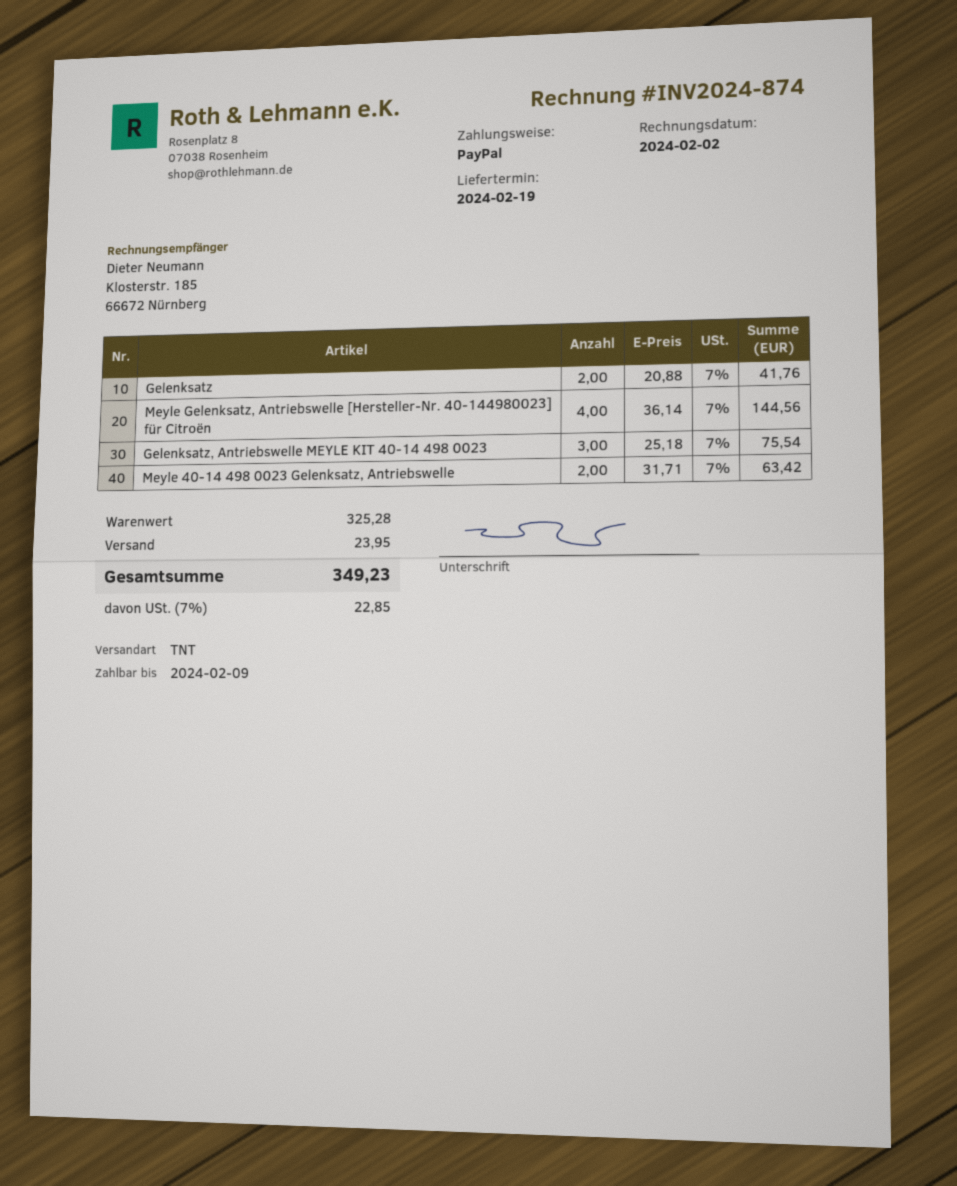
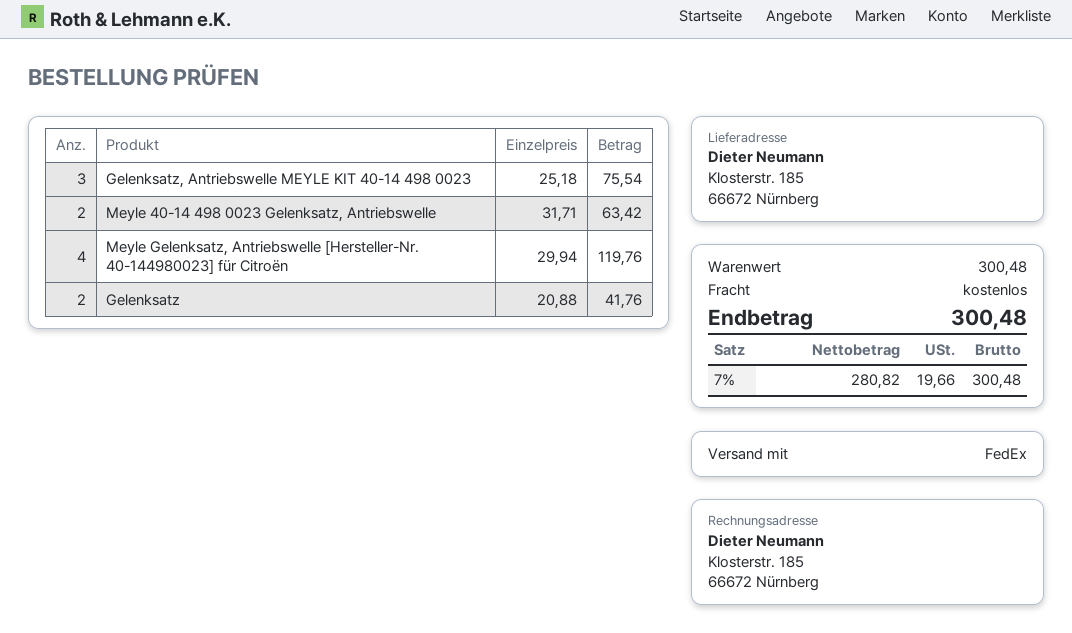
shipping method: TNT -> FedEx
Meyle Gelenksatz, Antriebswelle [Hersteller-Nr. 40-144980023] für Citroën: 4 x 36.14 = 144.56 -> 4 x 29.94 = 119.76
subtotal: 325.28 -> 300.48
shipping: 23.95 -> 0.00
tax: 7% = 22.85 -> 7% = 19.66
total: 349.23 -> 300.48

